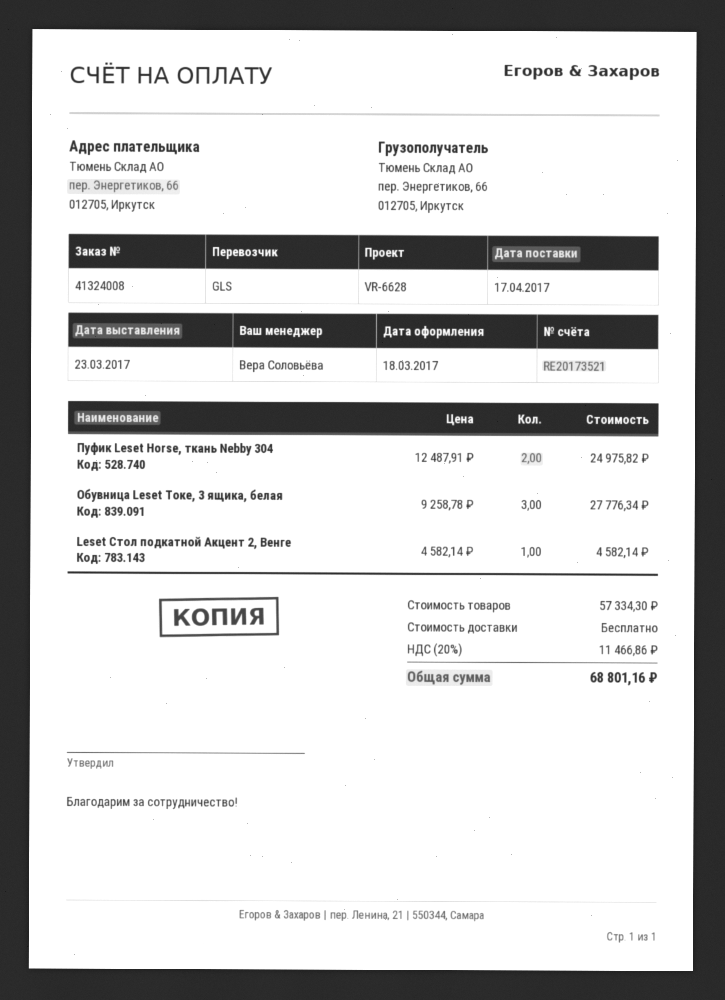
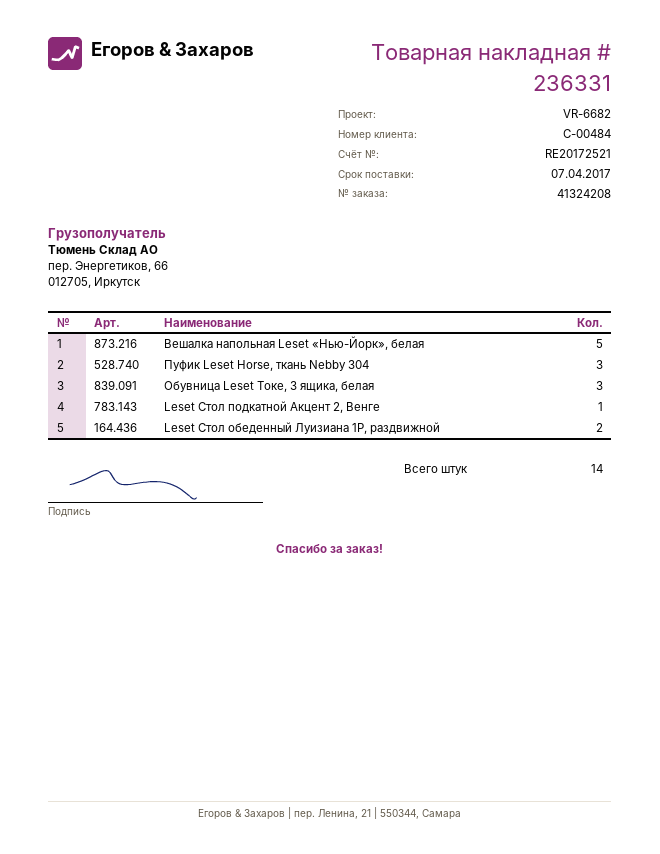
order number: 41324008 -> 41324208
delivery date: 2017-04-17 -> 2017-04-07
invoice number: RE20173521 -> RE20172521
reference: VR-6628 -> VR-6682
Пуфик Leset Horse, ткань Nebby 304: 2 -> 3
Вешалка напольная Leset «Нью-Йорк», белая: none -> 5
Leset Стол обеденный Луизиана 1Р, раздвижной: none -> 2

